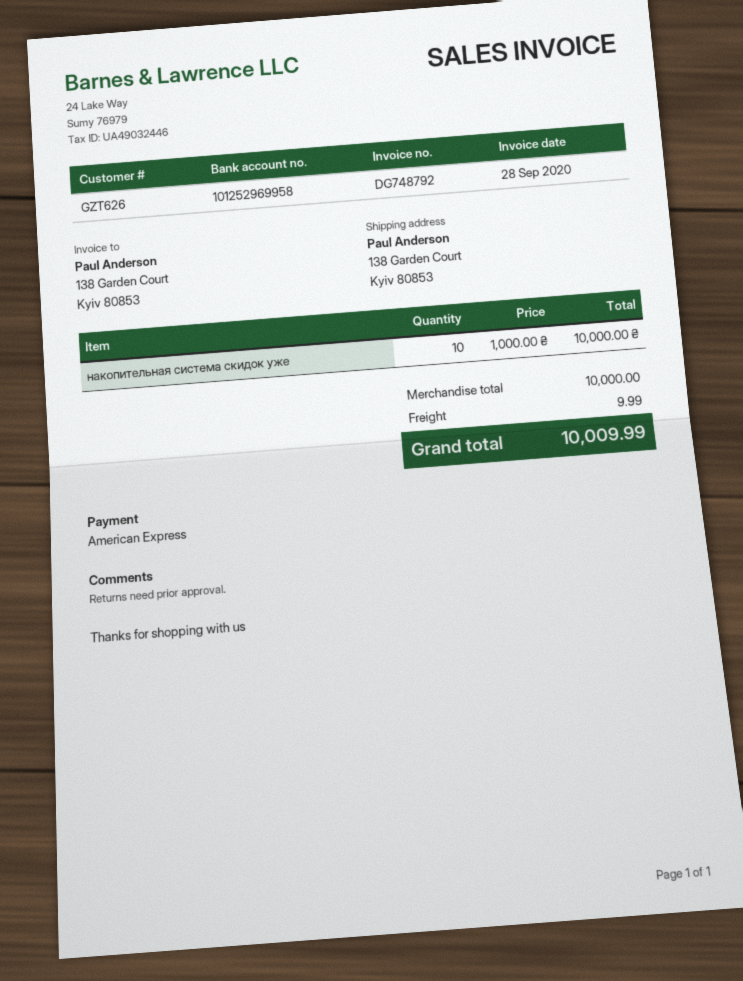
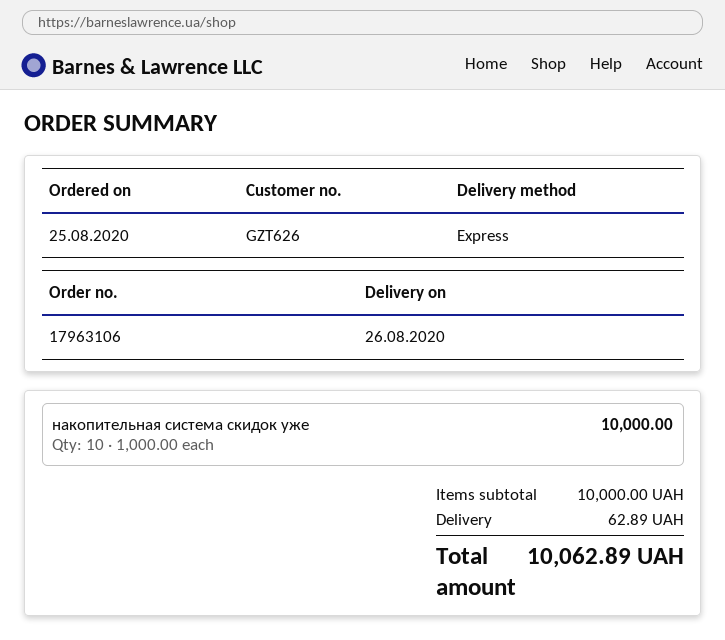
shipping: 9.99 -> 62.89
total: 10009.99 -> 10062.89

